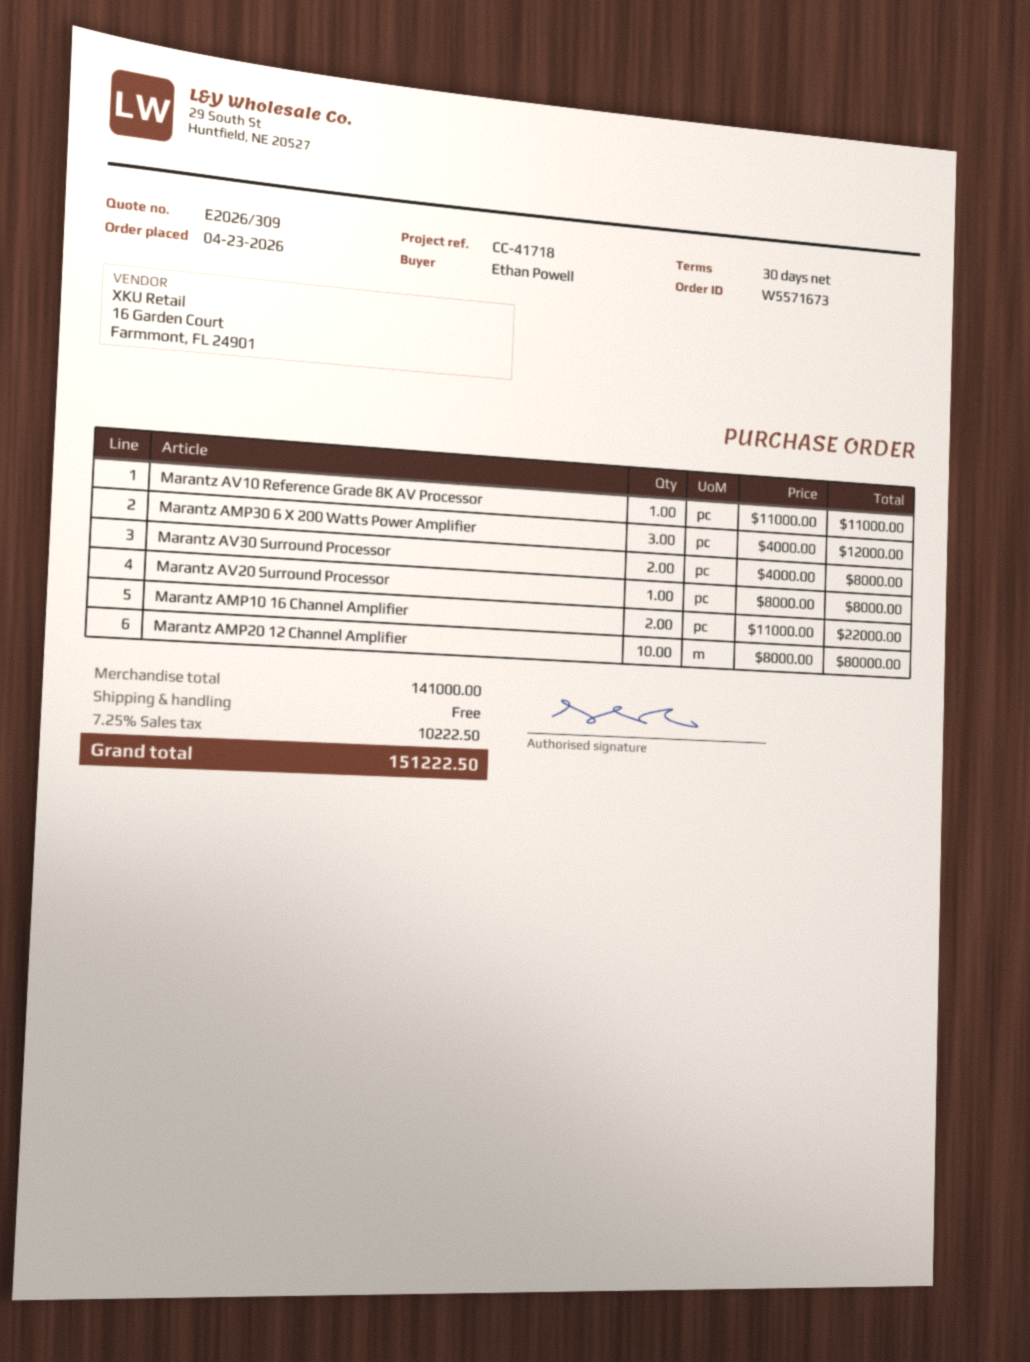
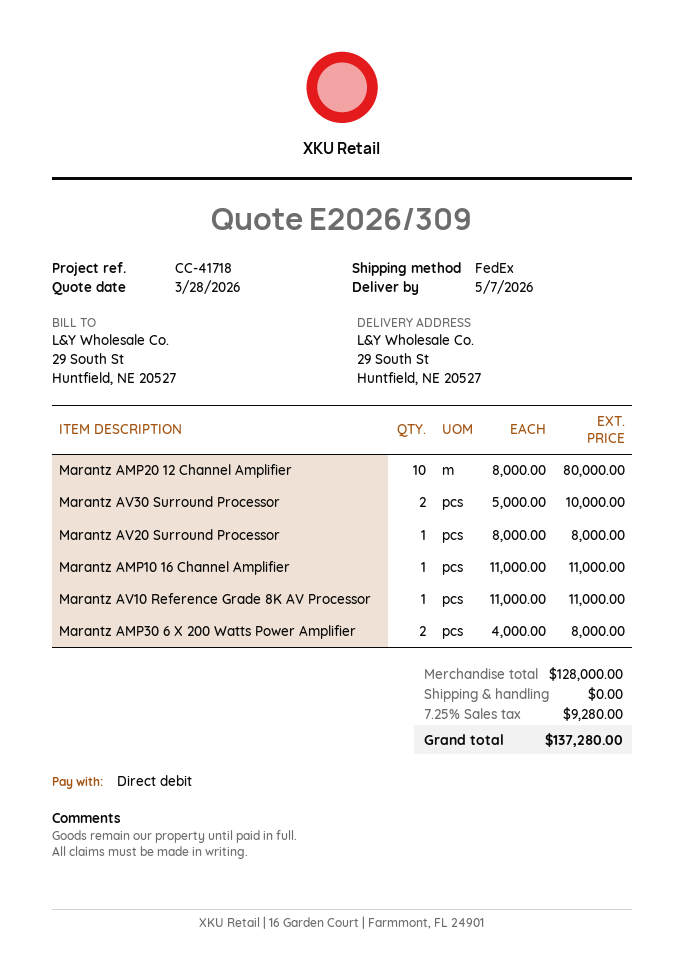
Marantz AMP30 6 X 200 Watts Power Amplifier: 3 x 4000.00 = 12000.00 -> 2 x 4000.00 = 8000.00
Marantz AV30 Surround Processor: 2 x 4000.00 = 8000.00 -> 2 x 5000.00 = 10000.00
Marantz AMP10 16 Channel Amplifier: 2 x 11000.00 = 22000.00 -> 1 x 11000.00 = 11000.00
subtotal: 141000.00 -> 128000.00
tax: 7.25% = 10222.50 -> 7.25% = 9280.00
total: 151222.50 -> 137280.00

